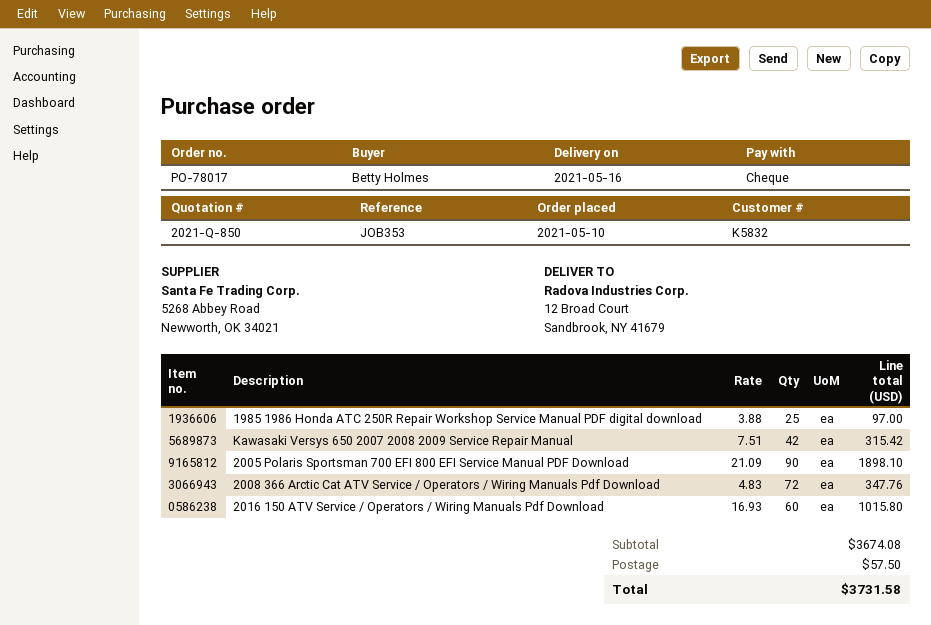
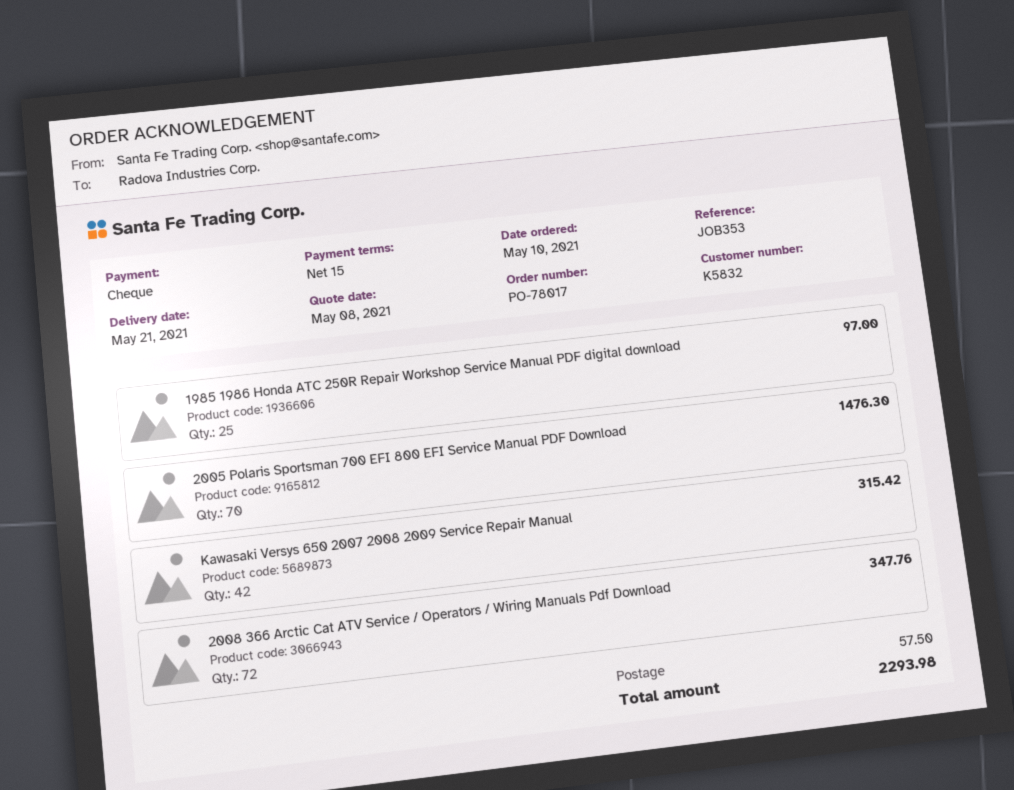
delivery date: 2021-05-16 -> 2021-05-21
2005 Polaris Sportsman 700 EFI 800 EFI Service Manual PDF Download: 90 for 1898.10 -> 70 for 1476.30
2016 150 ATV Service / Operators / Wiring Manuals Pdf Download: 60 for 1015.80 -> none
total: 3731.58 -> 2293.98

